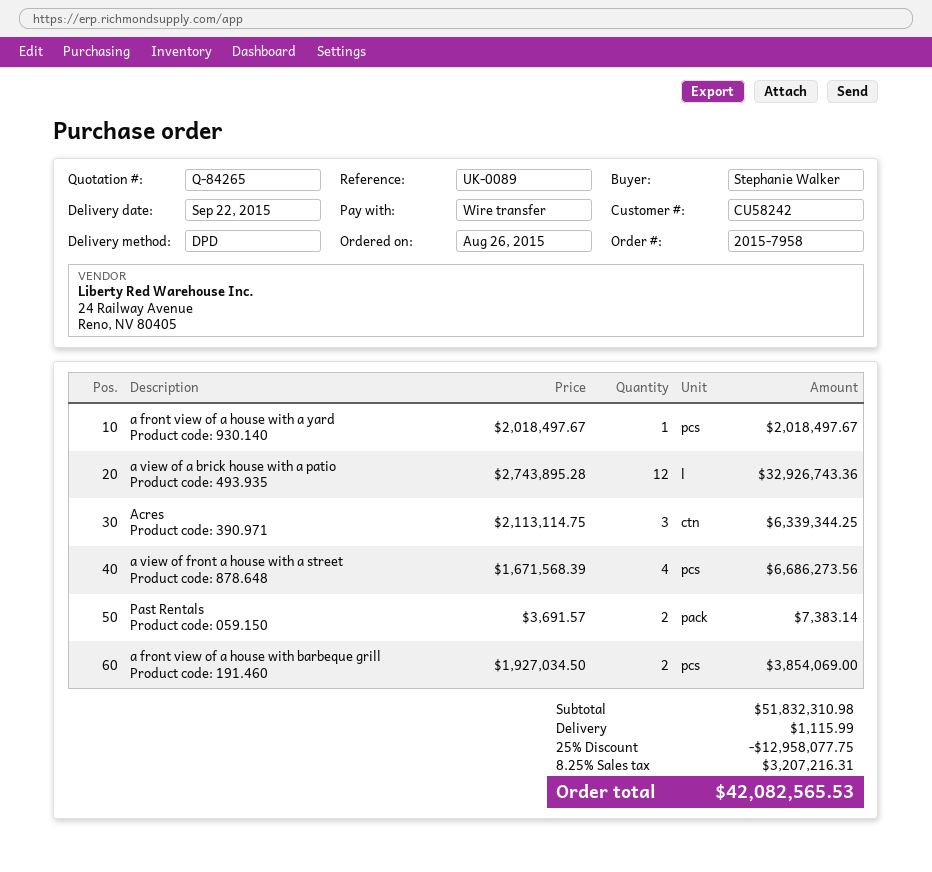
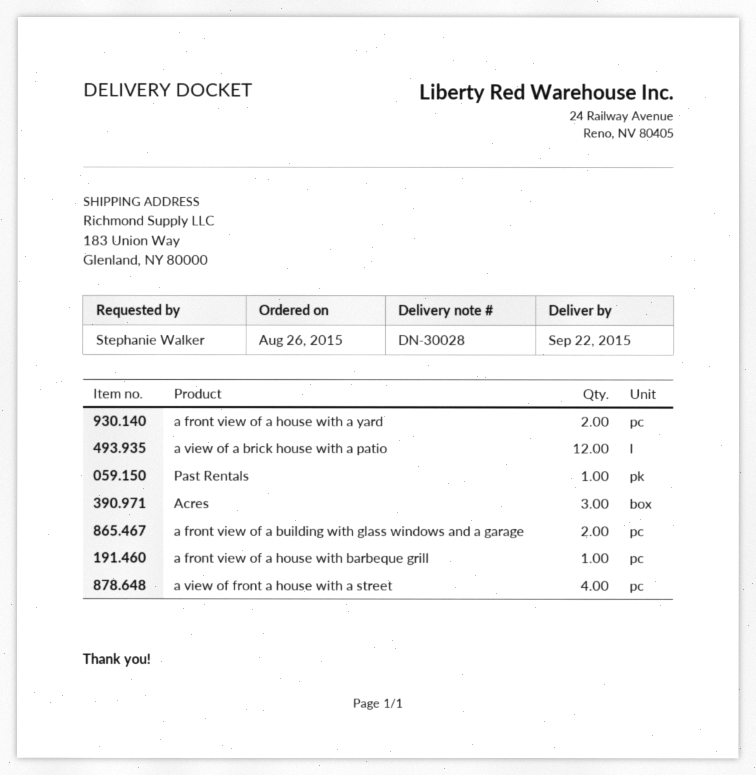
a front view of a house with a yard: 1 -> 2
Past Rentals: 2 -> 1
a front view of a house with barbeque grill: 2 -> 1
a front view of a building with glass windows and a garage: none -> 2

